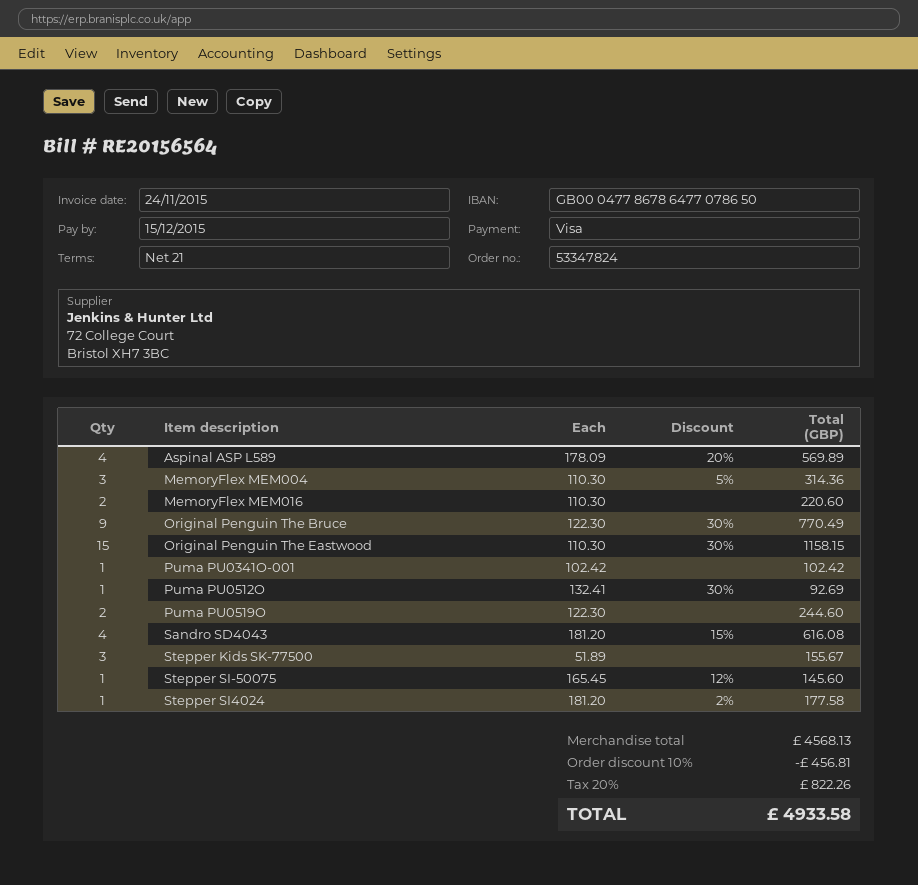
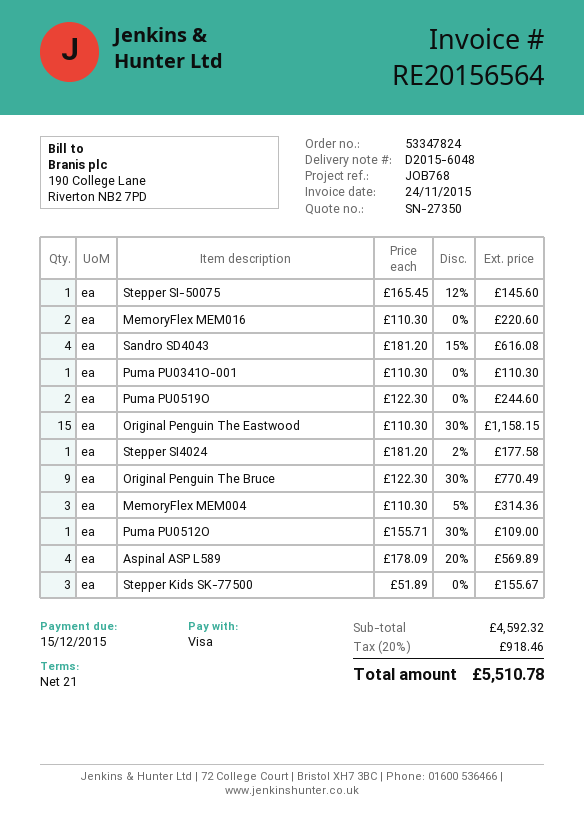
Puma PU0341O-001: 1 x 102.42 = 102.42 -> 1 x 110.30 = 110.30
Puma PU0512O: 1 x 132.41 - 30% = 92.69 -> 1 x 155.71 - 30% = 109.00
subtotal: 4568.13 -> 4592.32
discount: 10% = 456.81 -> none
tax: 20% = 822.26 -> 20% = 918.46
total: 4933.58 -> 5510.78

